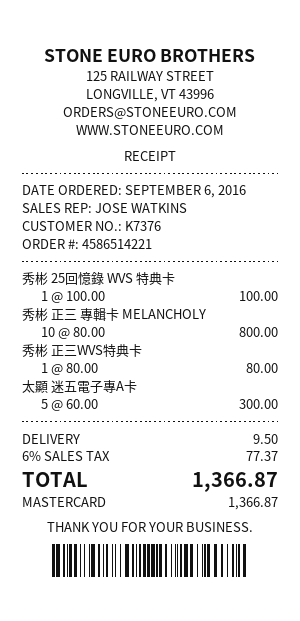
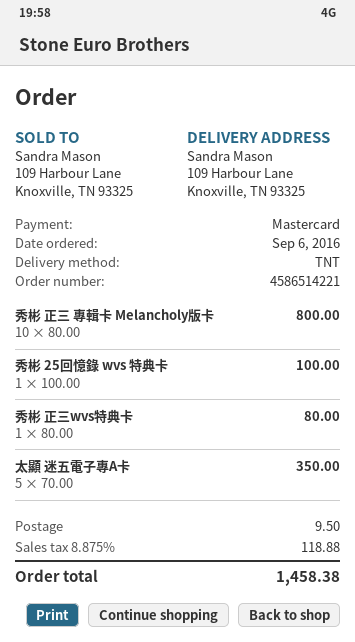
太顯 迷五電子專A卡: 5 x 60.00 = 300.00 -> 5 x 70.00 = 350.00
tax: 6% = 77.37 -> 8.875% = 118.88
total: 1366.87 -> 1458.38

